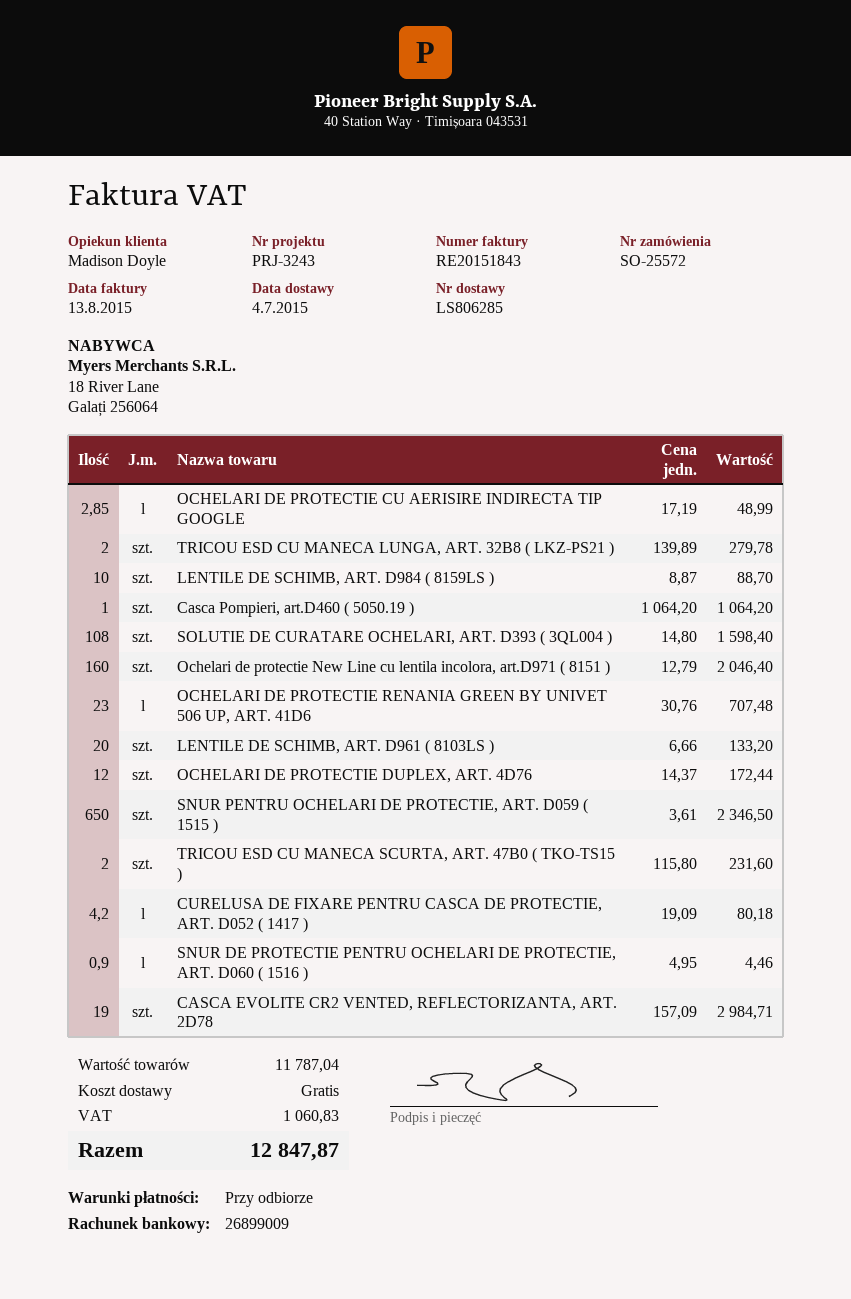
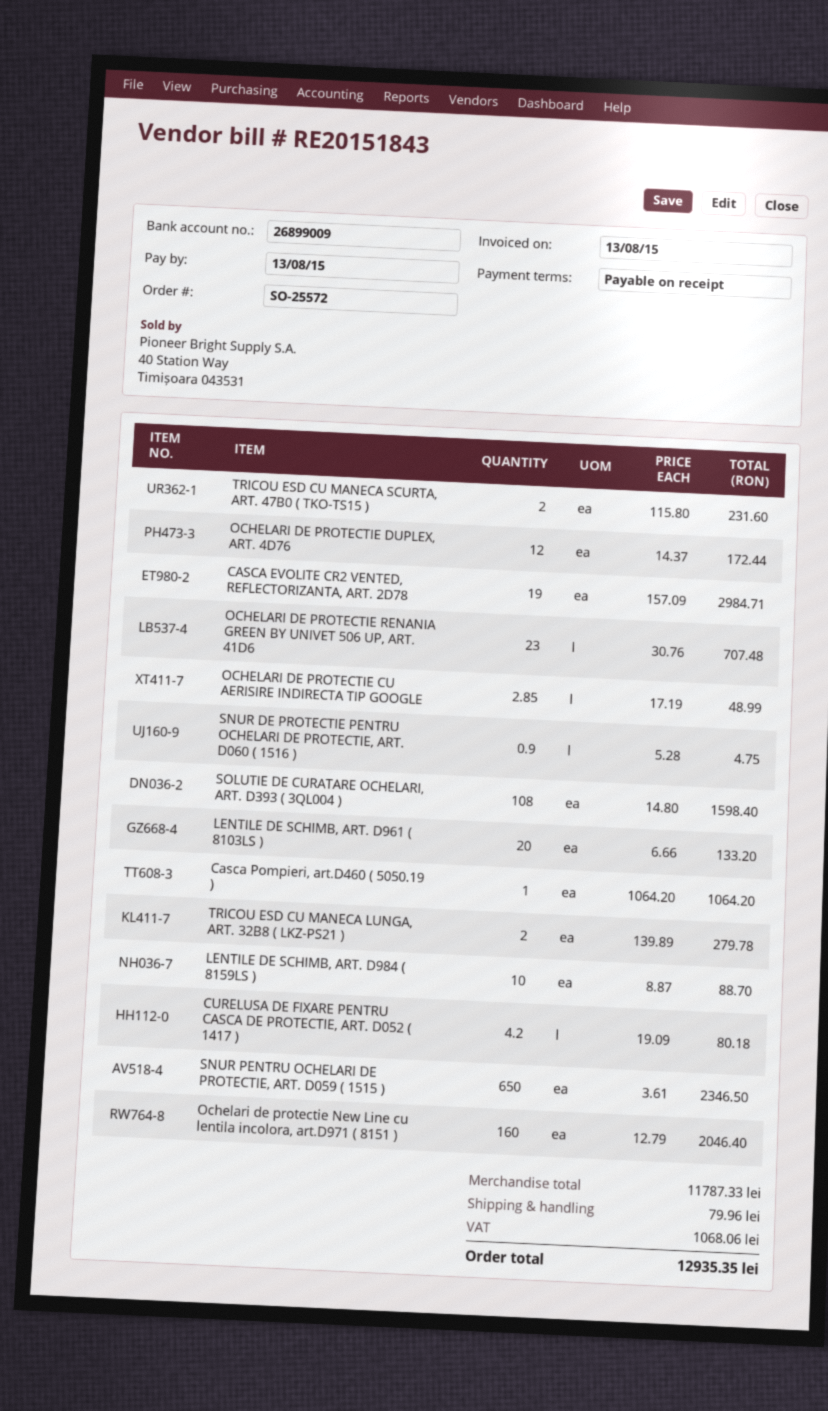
SNUR DE PROTECTIE PENTRU OCHELARI DE PROTECTIE, ART. D060 ( 1516 ): 0.9 x 4.95 = 4.46 -> 0.9 x 5.28 = 4.75
subtotal: 11787.04 -> 11787.33
shipping: 0.00 -> 79.96
tax: 1060.83 -> 1068.06
total: 12847.87 -> 12935.35

